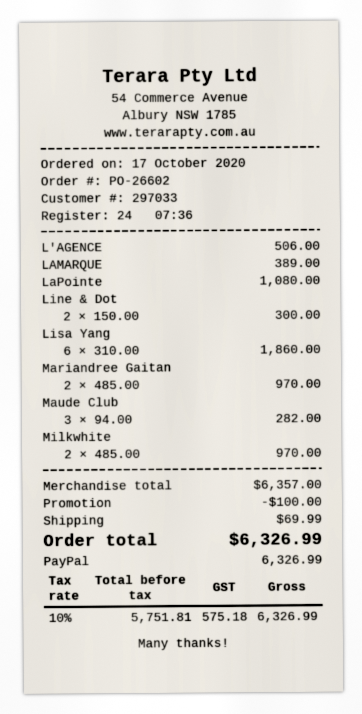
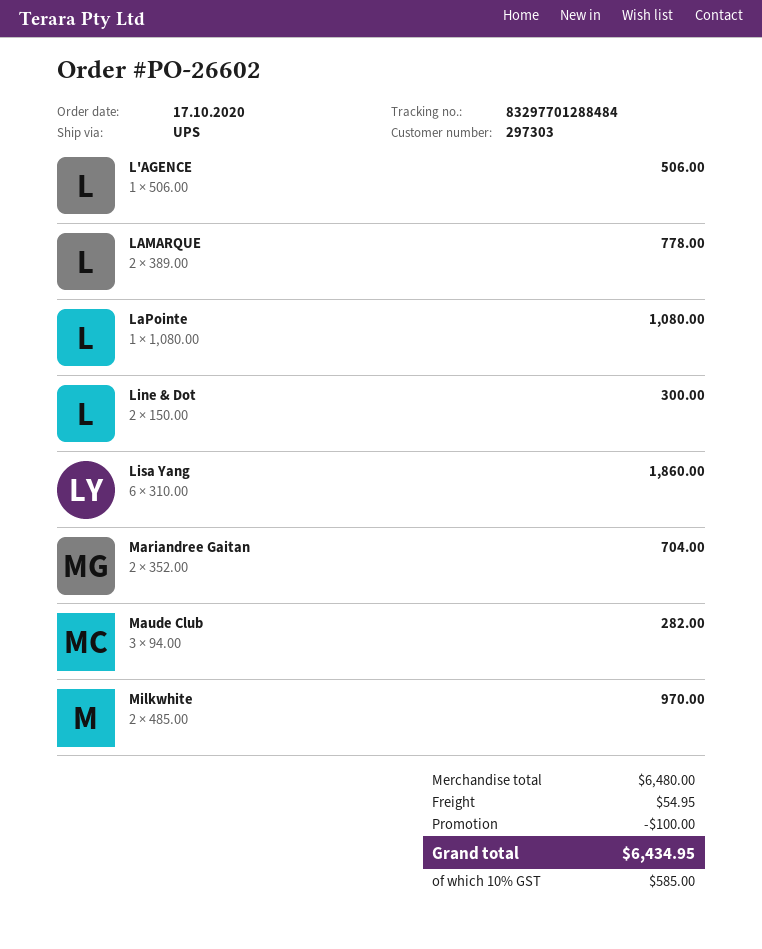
customer number: 297033 -> 297303
LAMARQUE: 1 x 389.00 = 389.00 -> 2 x 389.00 = 778.00
Mariandree Gaitan: 2 x 485.00 = 970.00 -> 2 x 352.00 = 704.00
subtotal: 6357.00 -> 6480.00
shipping: 69.99 -> 54.95
tax: 10% = 575.18 -> 10% = 585.00
total: 6326.99 -> 6434.95

